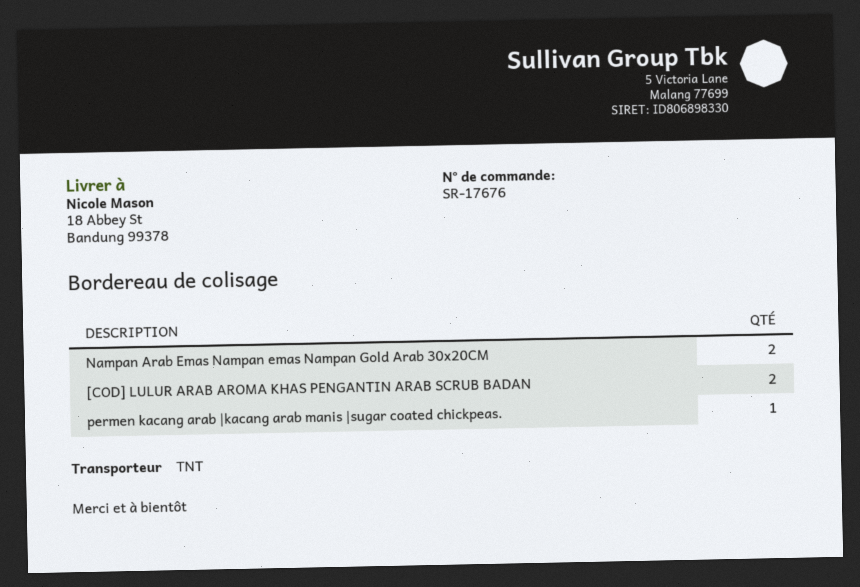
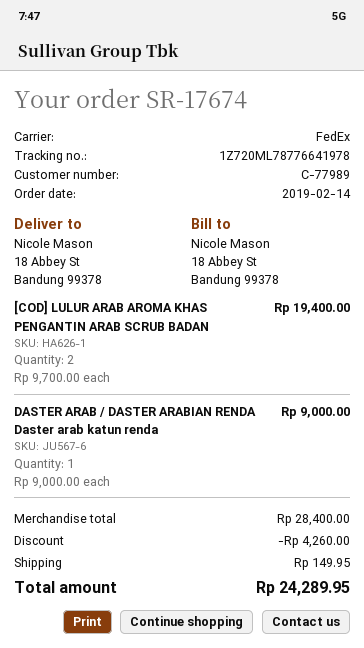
order number: SR-17676 -> SR-17674
shipping method: TNT -> FedEx
Nampan Arab Emas Nampan emas Nampan Gold Arab 30x20CM: 2 -> none
permen kacang arab |kacang arab manis |sugar coated chickpeas.: 1 -> none
DASTER ARAB / DASTER ARABIAN RENDA Daster arab katun renda: none -> 1

